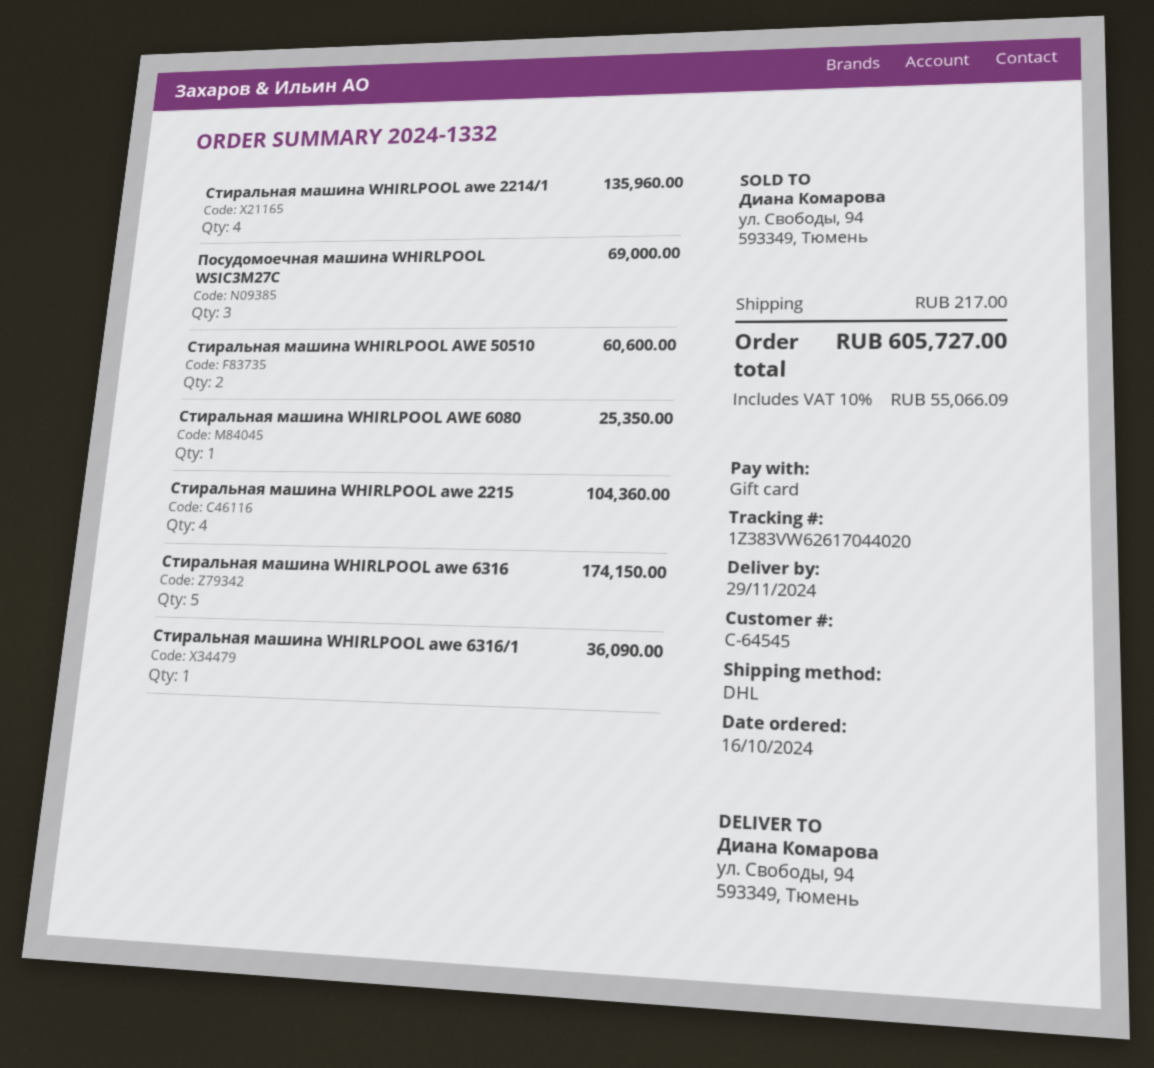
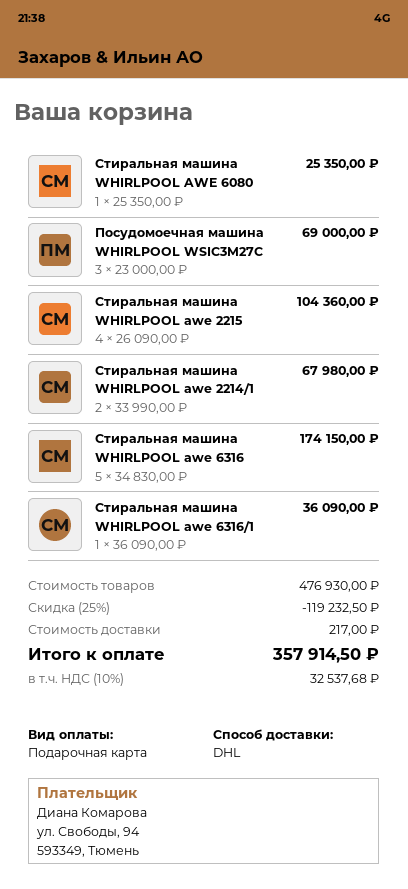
Стиральная машина WHIRLPOOL awe 2214/1: 4 for 135960.00 -> 2 for 67980.00
Стиральная машина WHIRLPOOL AWE 50510: 2 for 60600.00 -> none
discount: none -> 25% = 119232.50
tax: 10% = 55066.09 -> 10% = 32537.68
total: 605727.00 -> 357914.50

